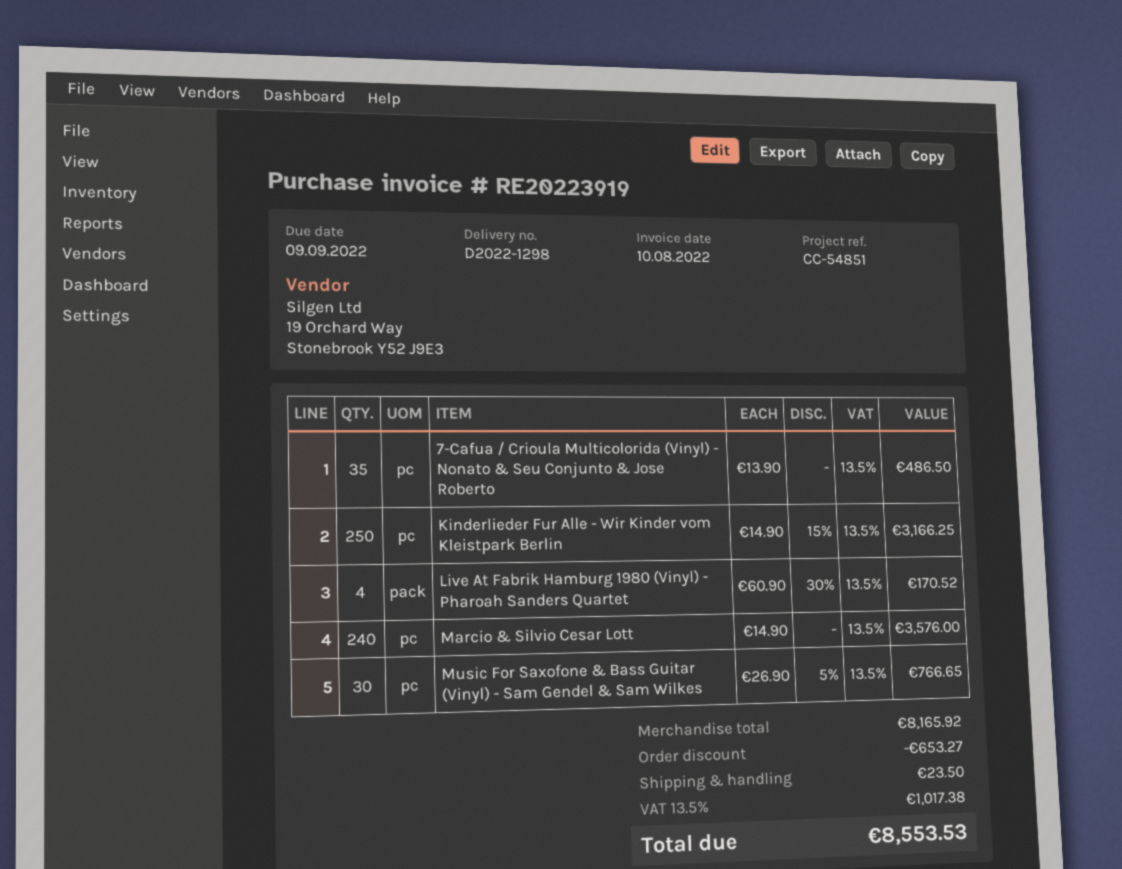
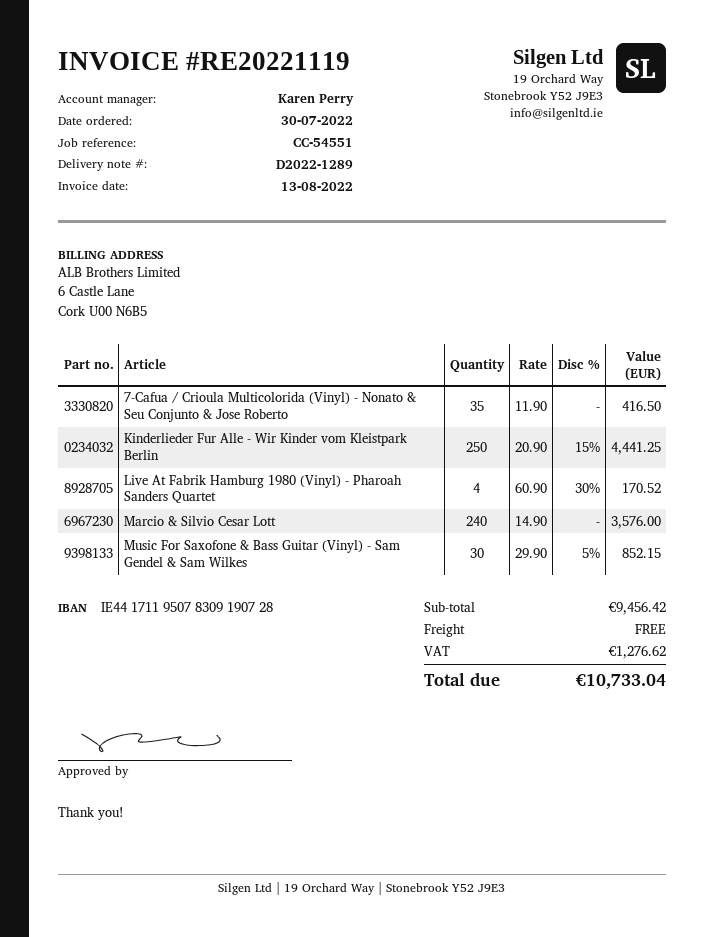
delivery note number: D2022-1298 -> D2022-1289
invoice number: RE20223919 -> RE20221119
invoice date: 2022-08-10 -> 2022-08-13
reference: CC-54851 -> CC-54551
7-Cafua / Crioula Multicolorida (Vinyl) - Nonato & Seu Conjunto & Jose Roberto: 35 x 13.90 = 486.50 -> 35 x 11.90 = 416.50
Kinderlieder Fur Alle - Wir Kinder vom Kleistpark Berlin: 250 x 14.90 - 15% = 3166.25 -> 250 x 20.90 - 15% = 4441.25
Music For Saxofone & Bass Guitar (Vinyl) - Sam Gendel & Sam Wilkes: 30 x 26.90 - 5% = 766.65 -> 30 x 29.90 - 5% = 852.15
subtotal: 8165.92 -> 9456.42
discount: 653.27 -> none
shipping: 23.50 -> 0.00
tax: 1017.38 -> 1276.62
total: 8553.53 -> 10733.04

